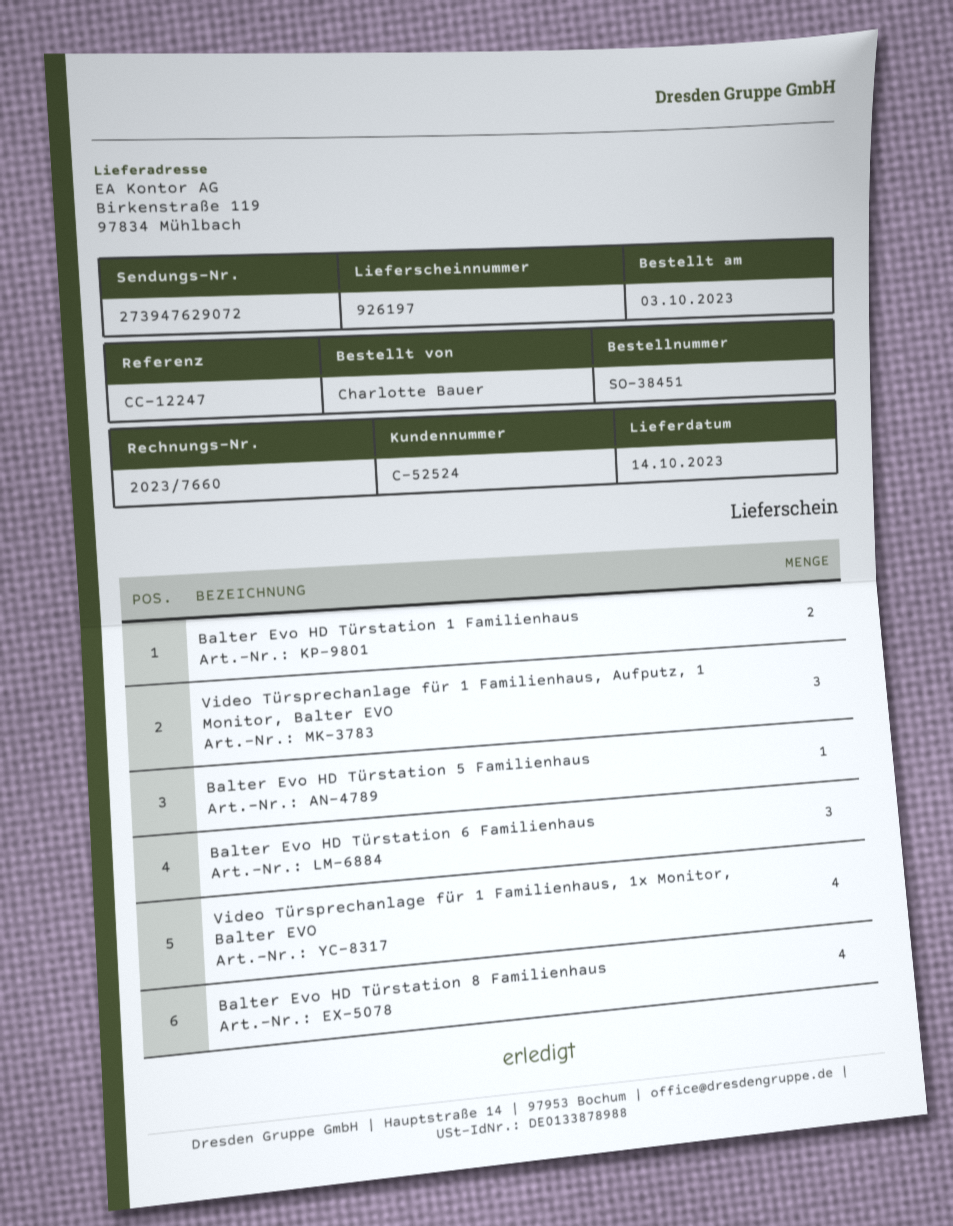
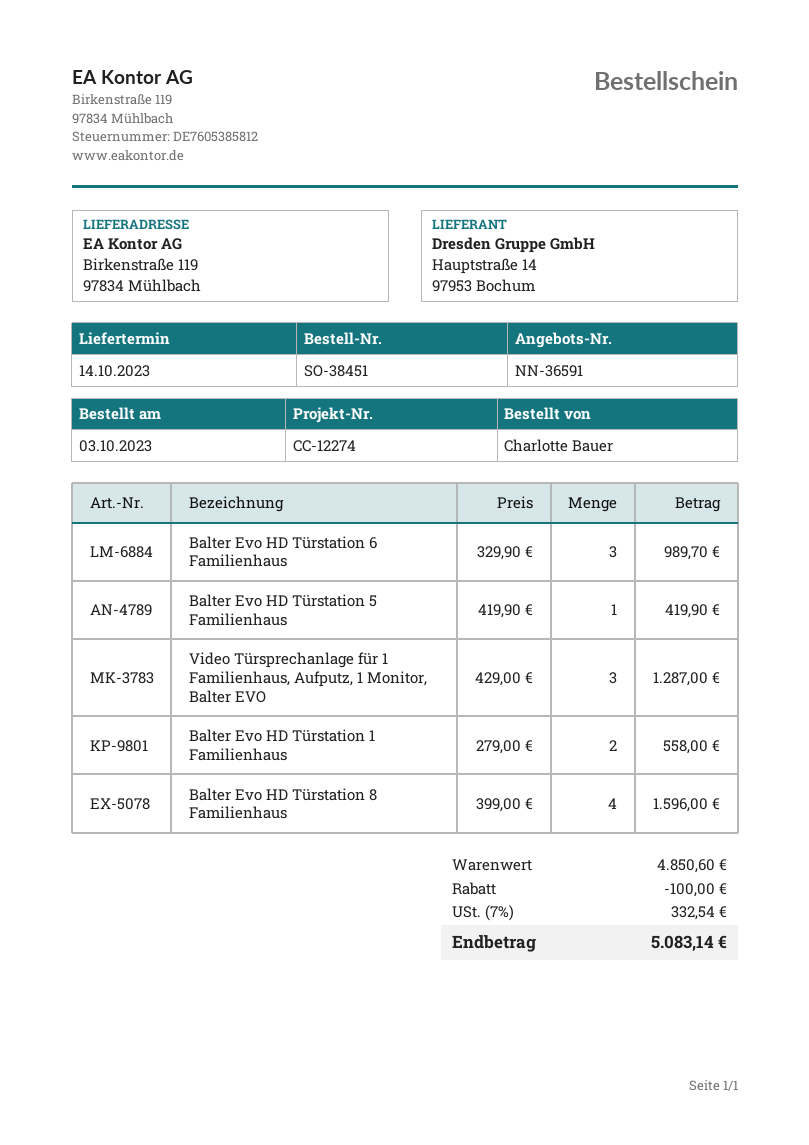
reference: CC-12247 -> CC-12274
Video Türsprechanlage für 1 Familienhaus, 1x Monitor, Balter EVO: 4 -> none

